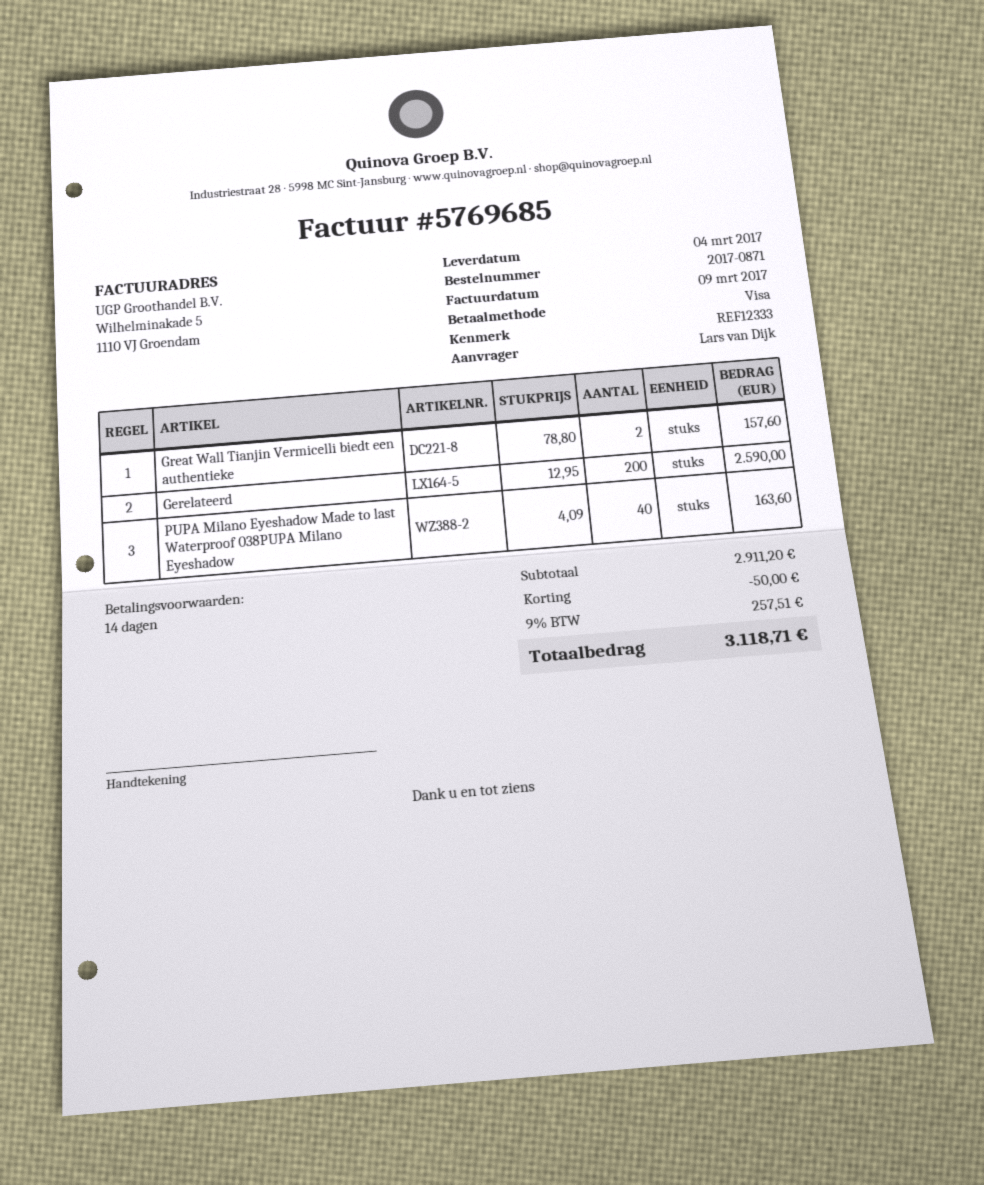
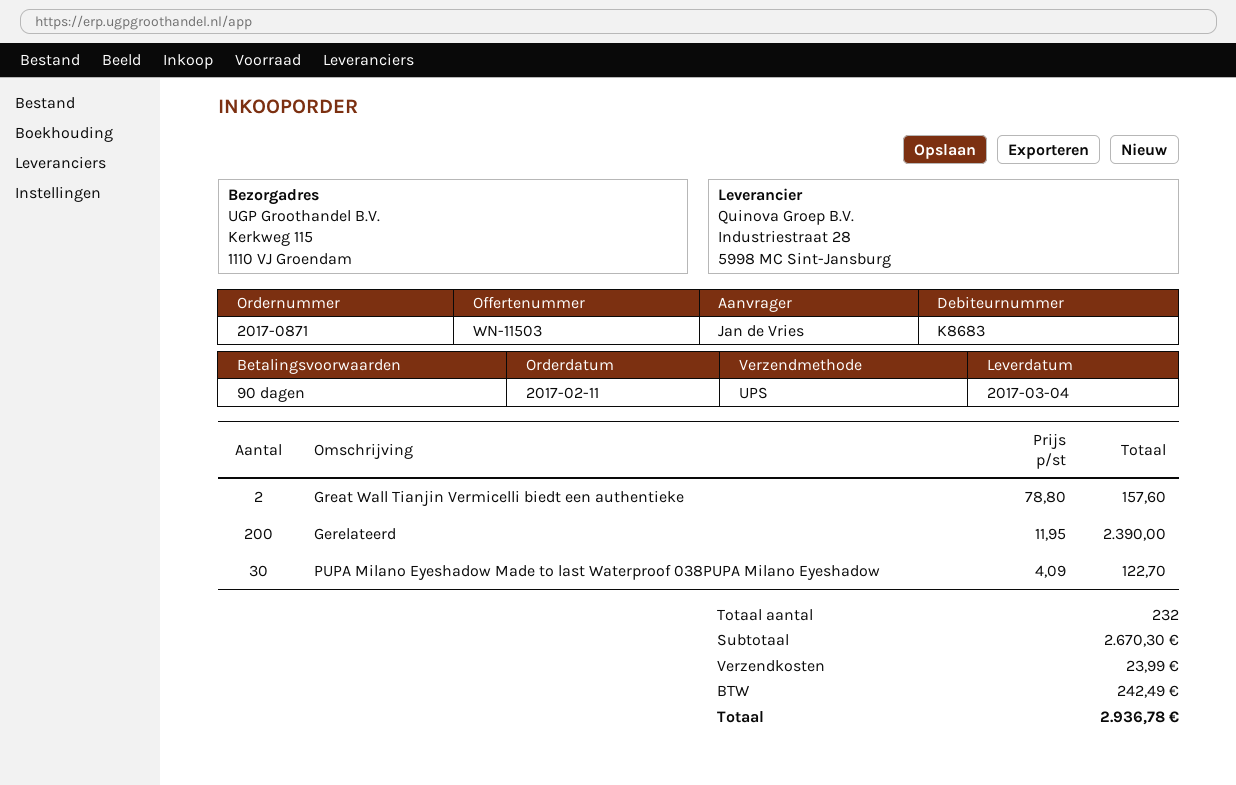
payment terms: 14 days -> 90 days
ordered by: Lars van Dijk -> Jan de Vries
Gerelateerd: 200 x 12.95 = 2590.00 -> 200 x 11.95 = 2390.00
PUPA Milano Eyeshadow Made to last Waterproof 038PUPA Milano Eyeshadow: 40 x 4.09 = 163.60 -> 30 x 4.09 = 122.70
subtotal: 2911.20 -> 2670.30
discount: 50.00 -> none
shipping: none -> 23.99
tax: 257.51 -> 242.49
total: 3118.71 -> 2936.78

